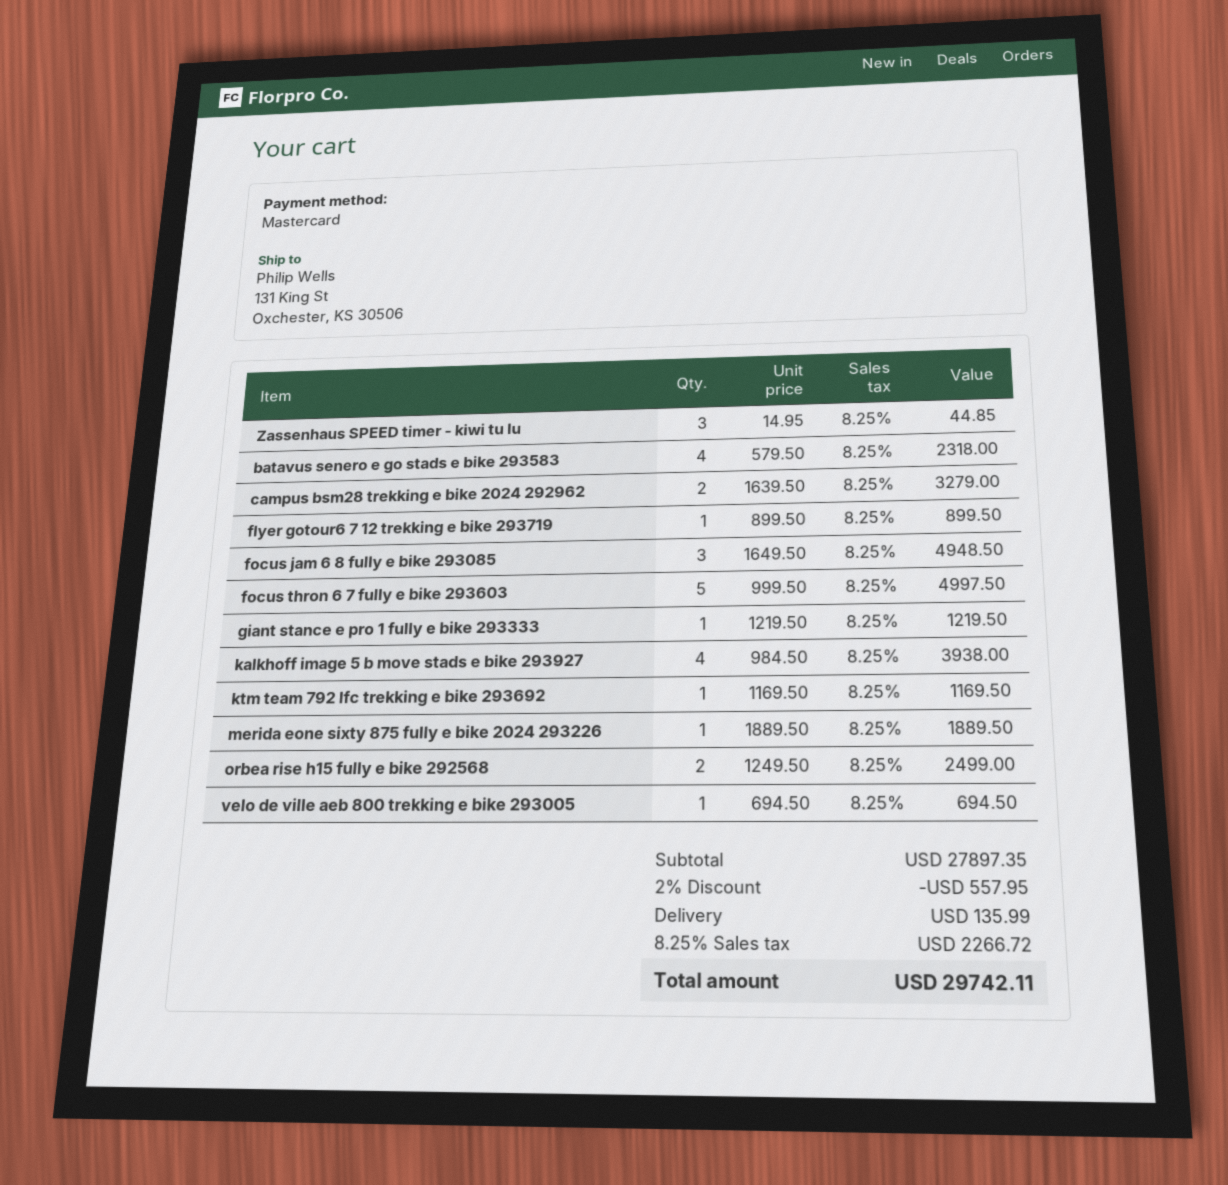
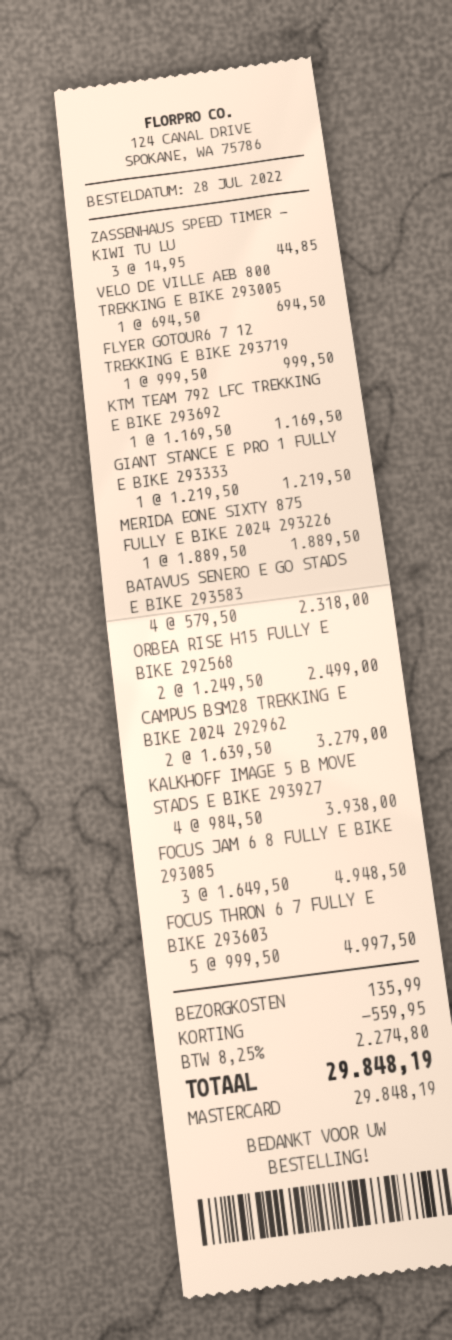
flyer gotour6 7 12 trekking e bike 293719: 1 x 899.50 = 899.50 -> 1 x 999.50 = 999.50
discount: 557.95 -> 559.95
tax: 8.25% = 2266.72 -> 8.25% = 2274.80
total: 29742.11 -> 29848.19

